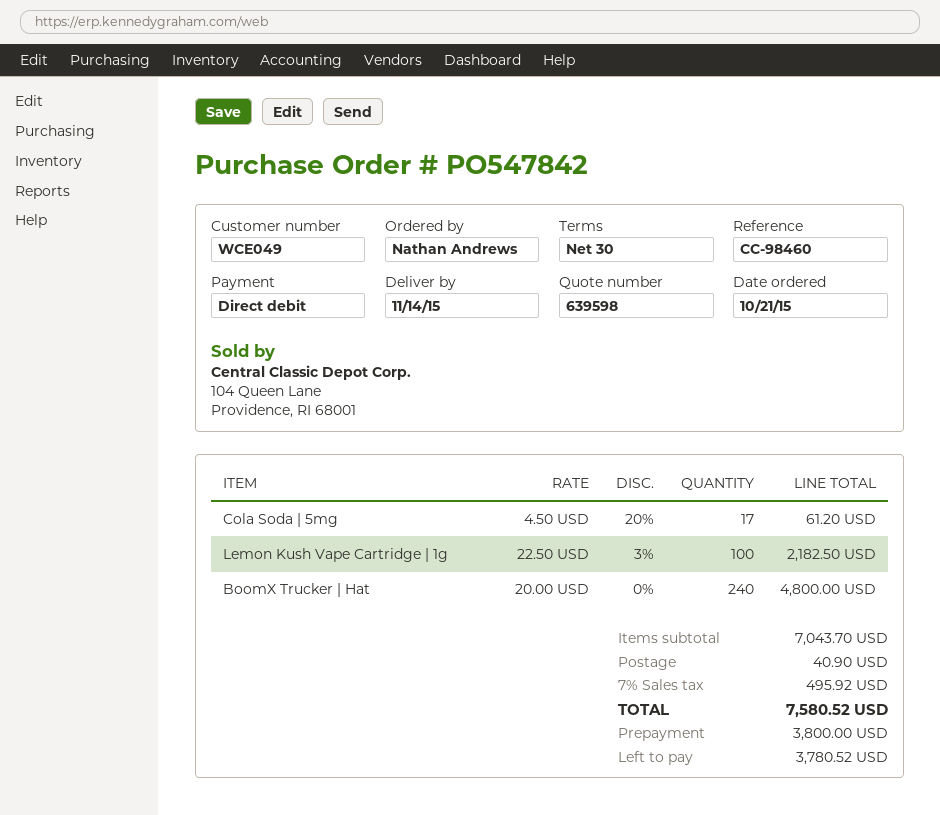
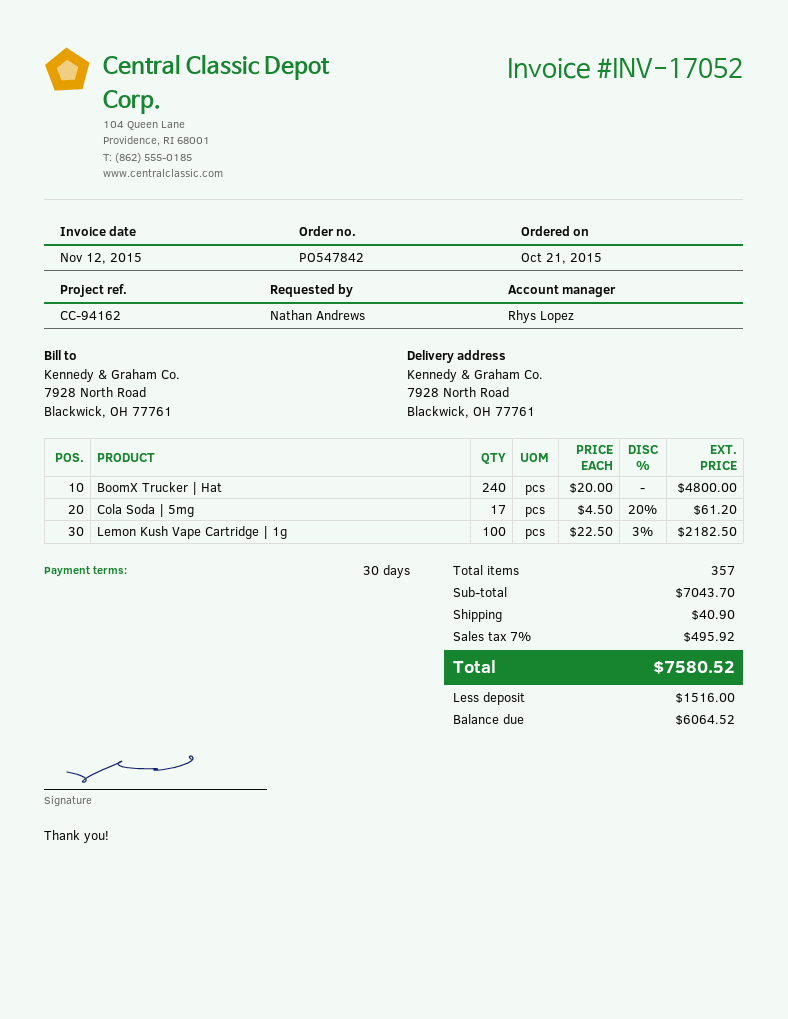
reference: CC-98460 -> CC-94162
deposit: 3800.00 -> 1516.00
balance: 3780.52 -> 6064.52

